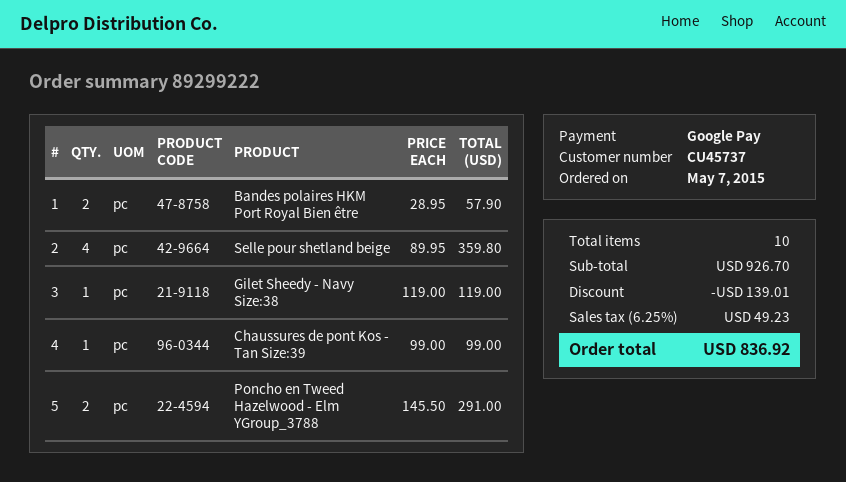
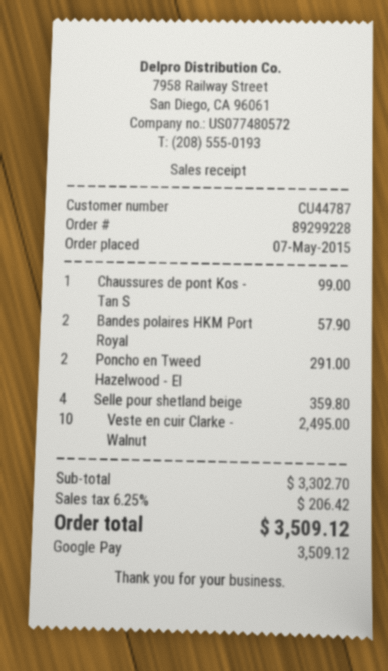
order number: 89299222 -> 89299228
customer number: CU45737 -> CU44787
Gilet Sheedy - Navy Size:38: 1 for 119.00 -> none
Veste en cuir Clarke - Walnut: none -> 10 for 2495.00
subtotal: 926.70 -> 3302.70
discount: 139.01 -> none
tax: 6.25% = 49.23 -> 6.25% = 206.42
total: 836.92 -> 3509.12

